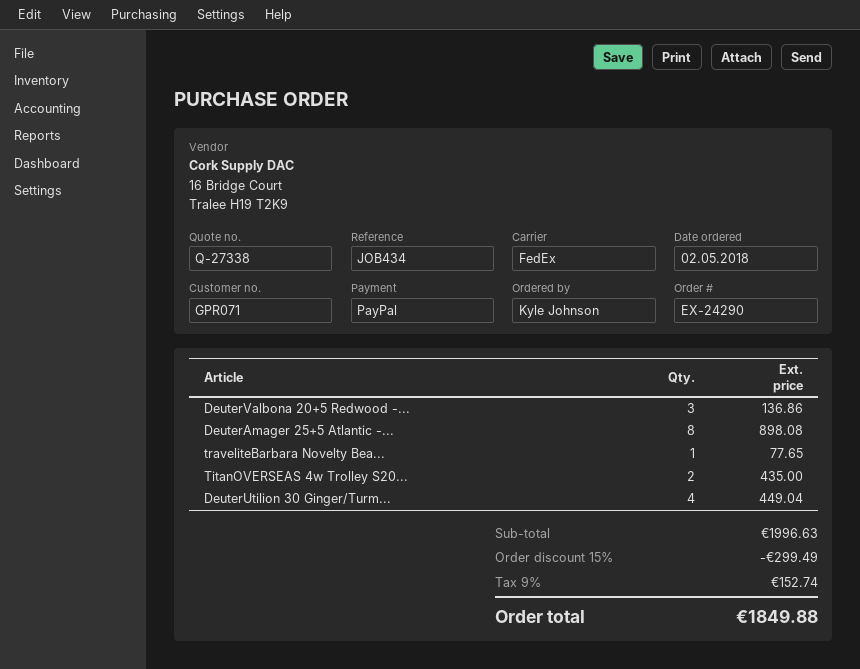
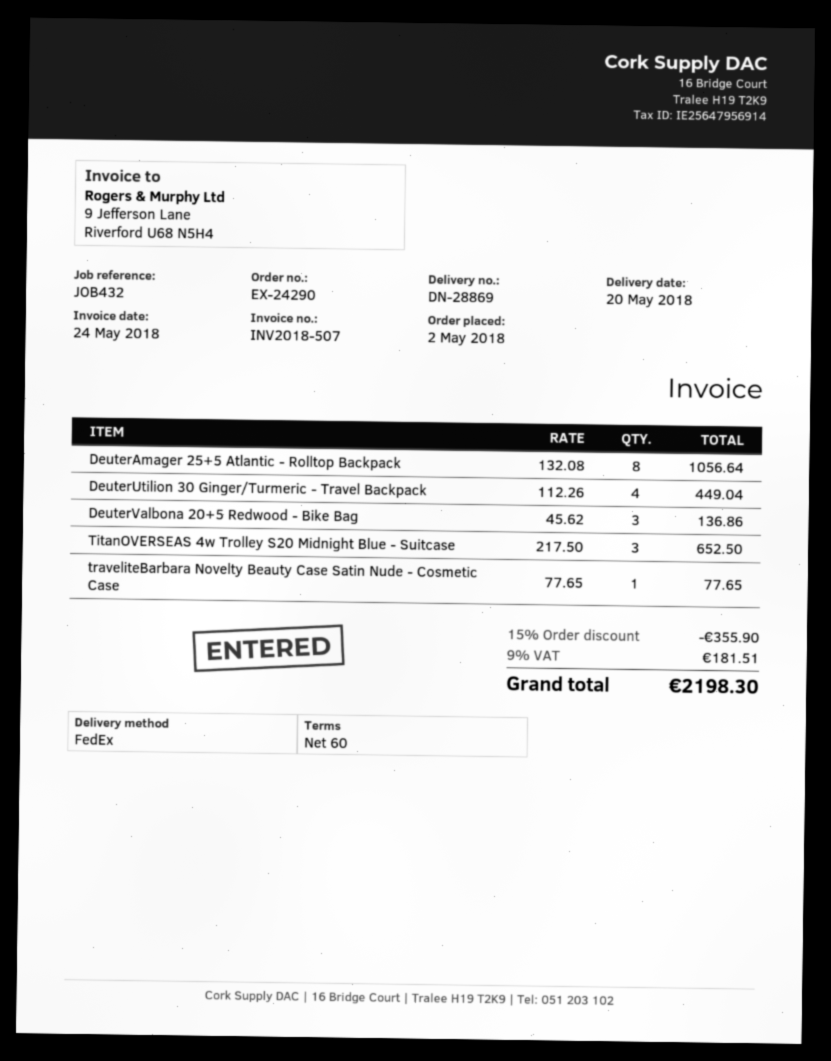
reference: JOB434 -> JOB432
DeuterAmager 25+5 Atlantic -...: 8 for 898.08 -> 8 for 1056.64
TitanOVERSEAS 4w Trolley S20...: 2 for 435.00 -> 3 for 652.50
discount: 15% = 299.49 -> 15% = 355.90
tax: 9% = 152.74 -> 9% = 181.51
total: 1849.88 -> 2198.30

